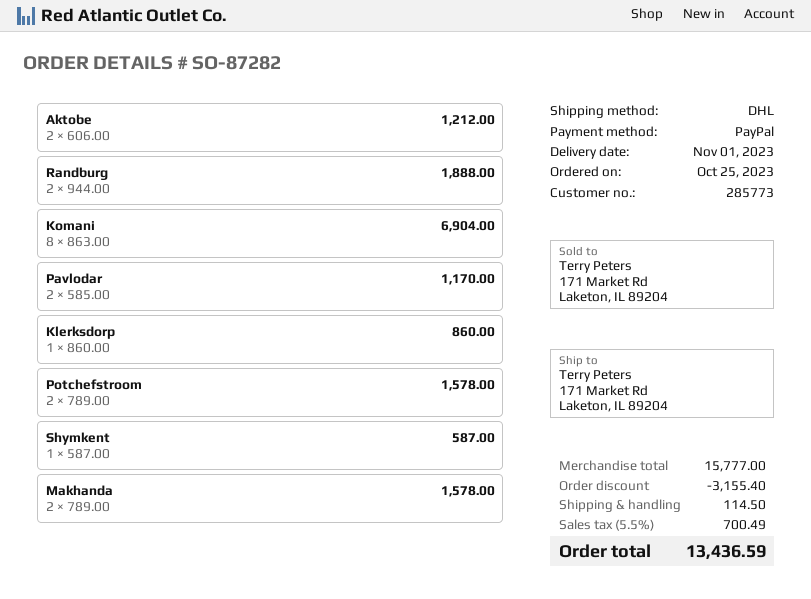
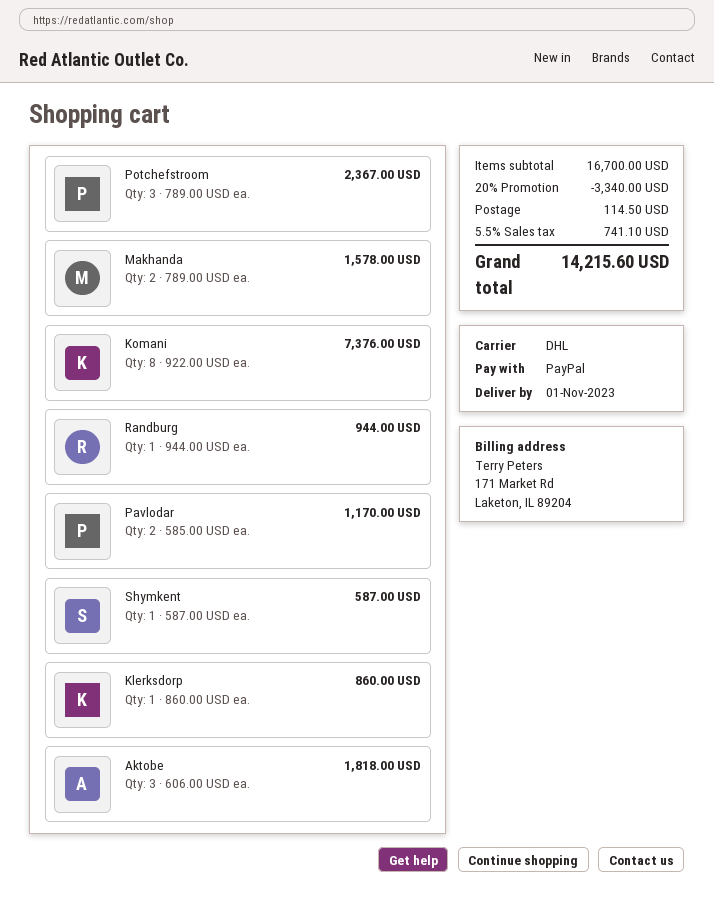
Aktobe: 2 x 606.00 = 1212.00 -> 3 x 606.00 = 1818.00
Randburg: 2 x 944.00 = 1888.00 -> 1 x 944.00 = 944.00
Komani: 8 x 863.00 = 6904.00 -> 8 x 922.00 = 7376.00
Potchefstroom: 2 x 789.00 = 1578.00 -> 3 x 789.00 = 2367.00
subtotal: 15777.00 -> 16700.00
discount: 3155.40 -> 3340.00
tax: 5.5% = 700.49 -> 5.5% = 741.10
total: 13436.59 -> 14215.60

